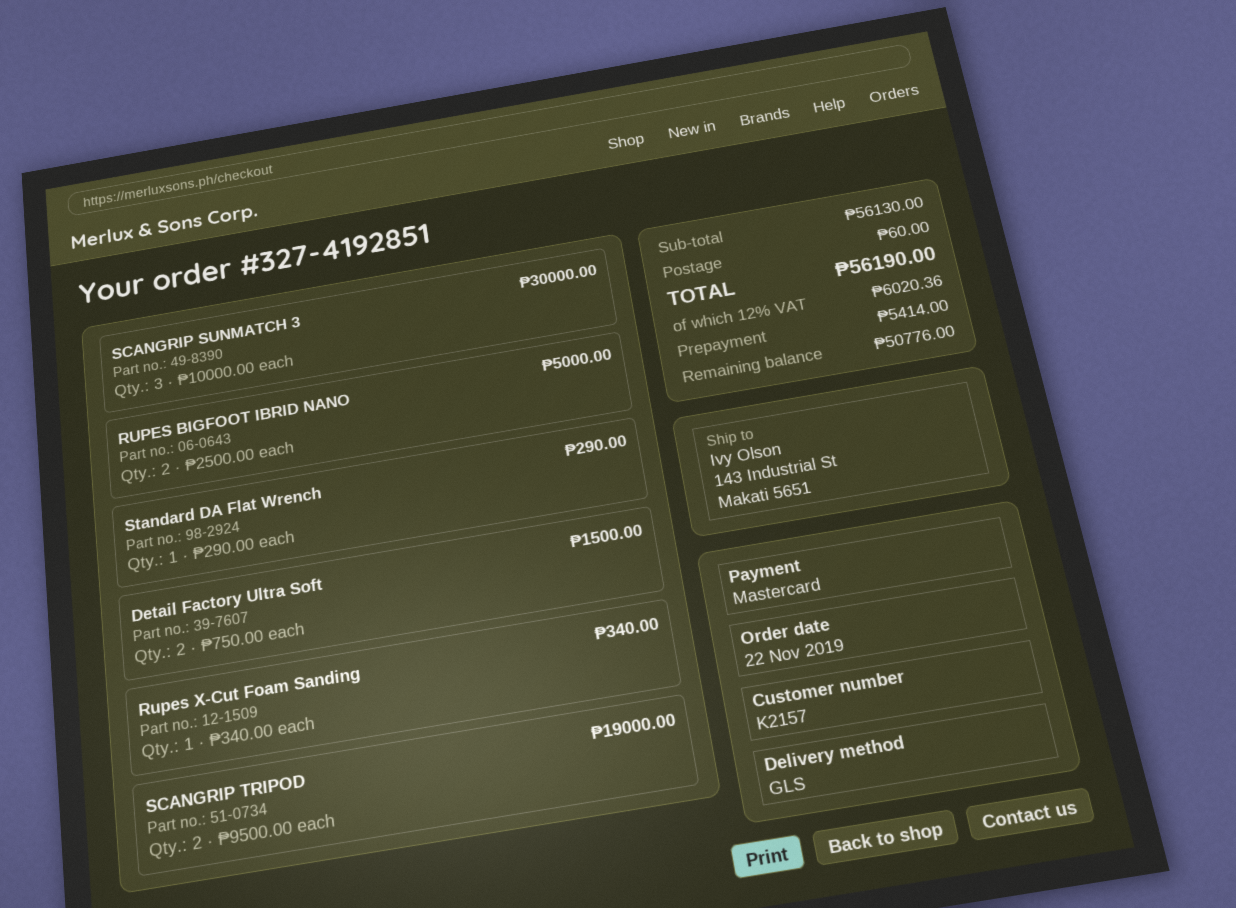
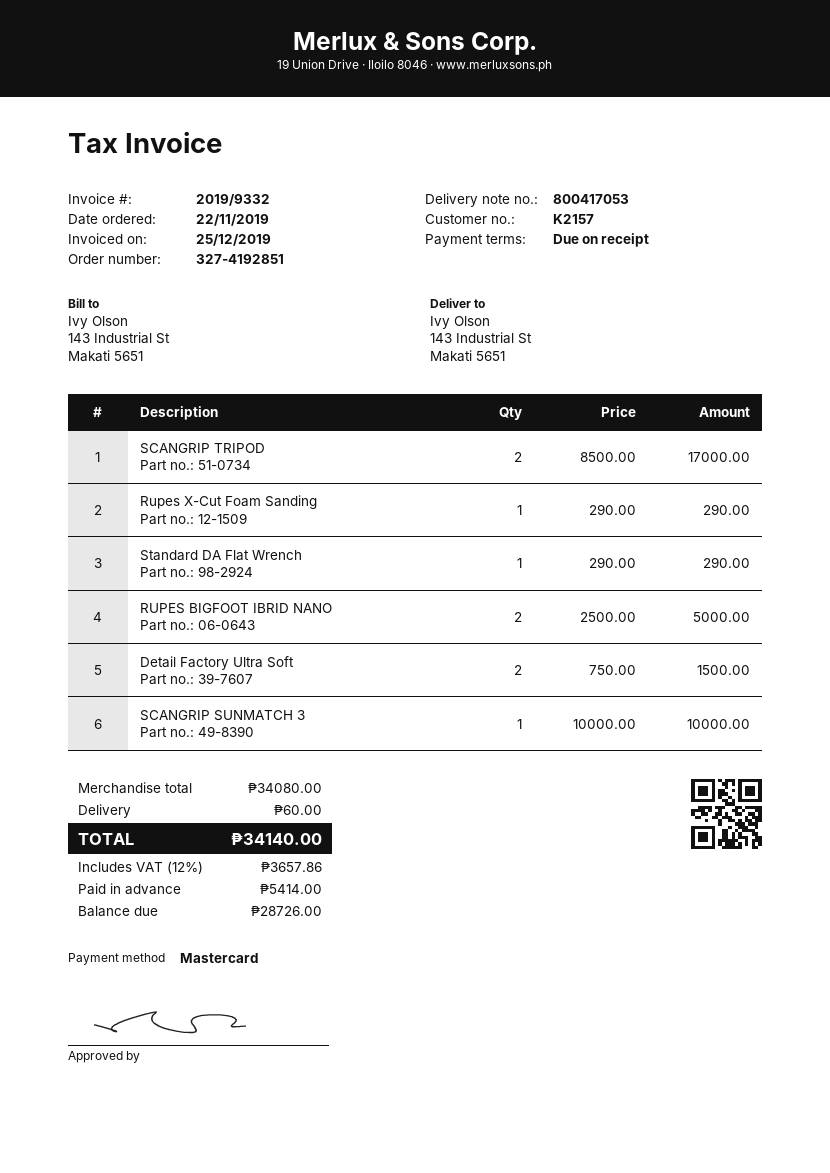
SCANGRIP SUNMATCH 3: 3 x 10000.00 = 30000.00 -> 1 x 10000.00 = 10000.00
Rupes X-Cut Foam Sanding: 1 x 340.00 = 340.00 -> 1 x 290.00 = 290.00
SCANGRIP TRIPOD: 2 x 9500.00 = 19000.00 -> 2 x 8500.00 = 17000.00
subtotal: 56130.00 -> 34080.00
tax: 12% = 6020.36 -> 12% = 3657.86
total: 56190.00 -> 34140.00
balance: 50776.00 -> 28726.00

